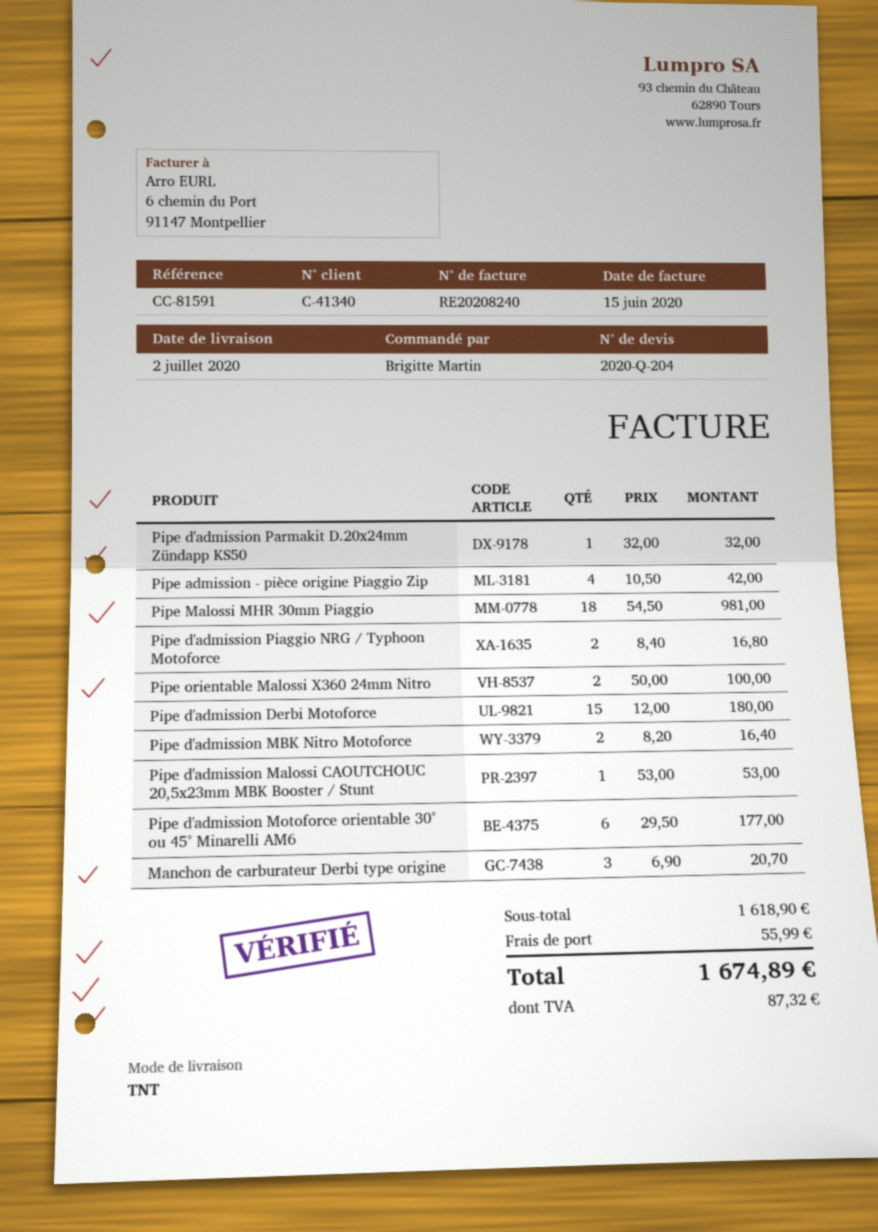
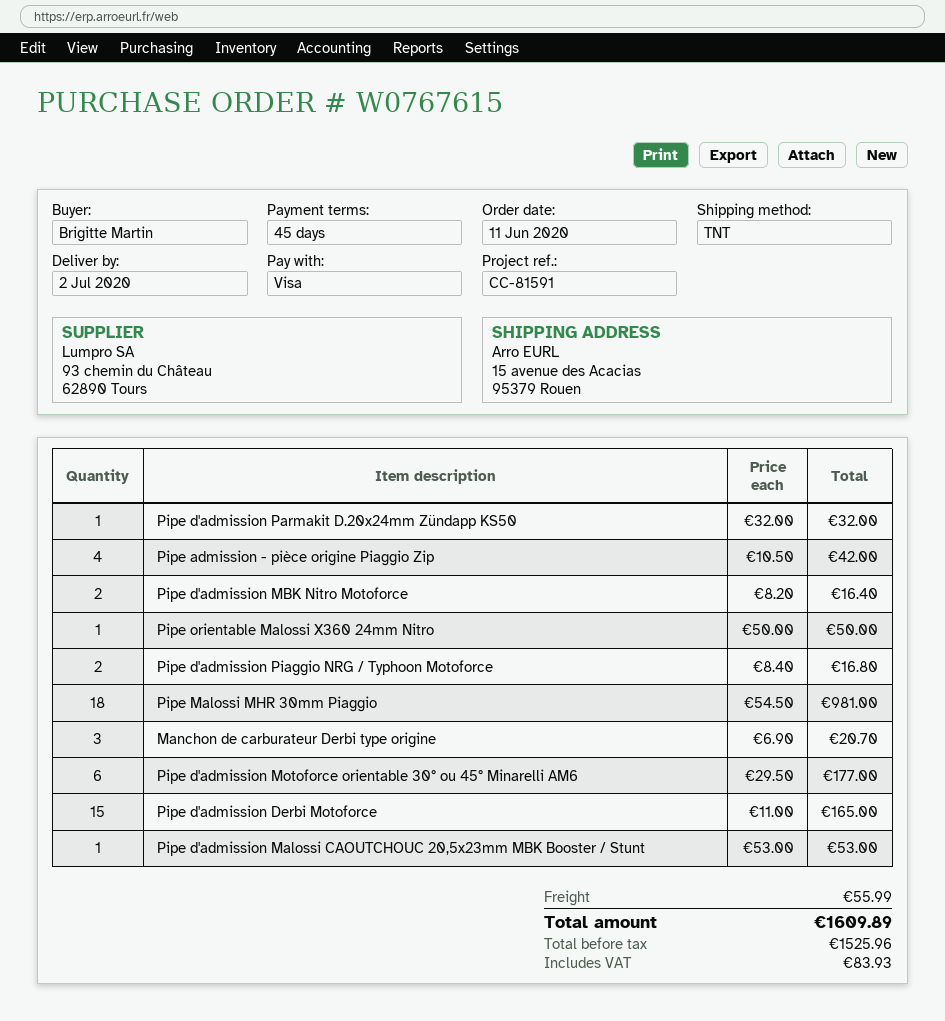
Pipe orientable Malossi X360 24mm Nitro: 2 x 50.00 = 100.00 -> 1 x 50.00 = 50.00
Pipe d'admission Derbi Motoforce: 15 x 12.00 = 180.00 -> 15 x 11.00 = 165.00
tax: 87.32 -> 83.93
total: 1674.89 -> 1609.89

